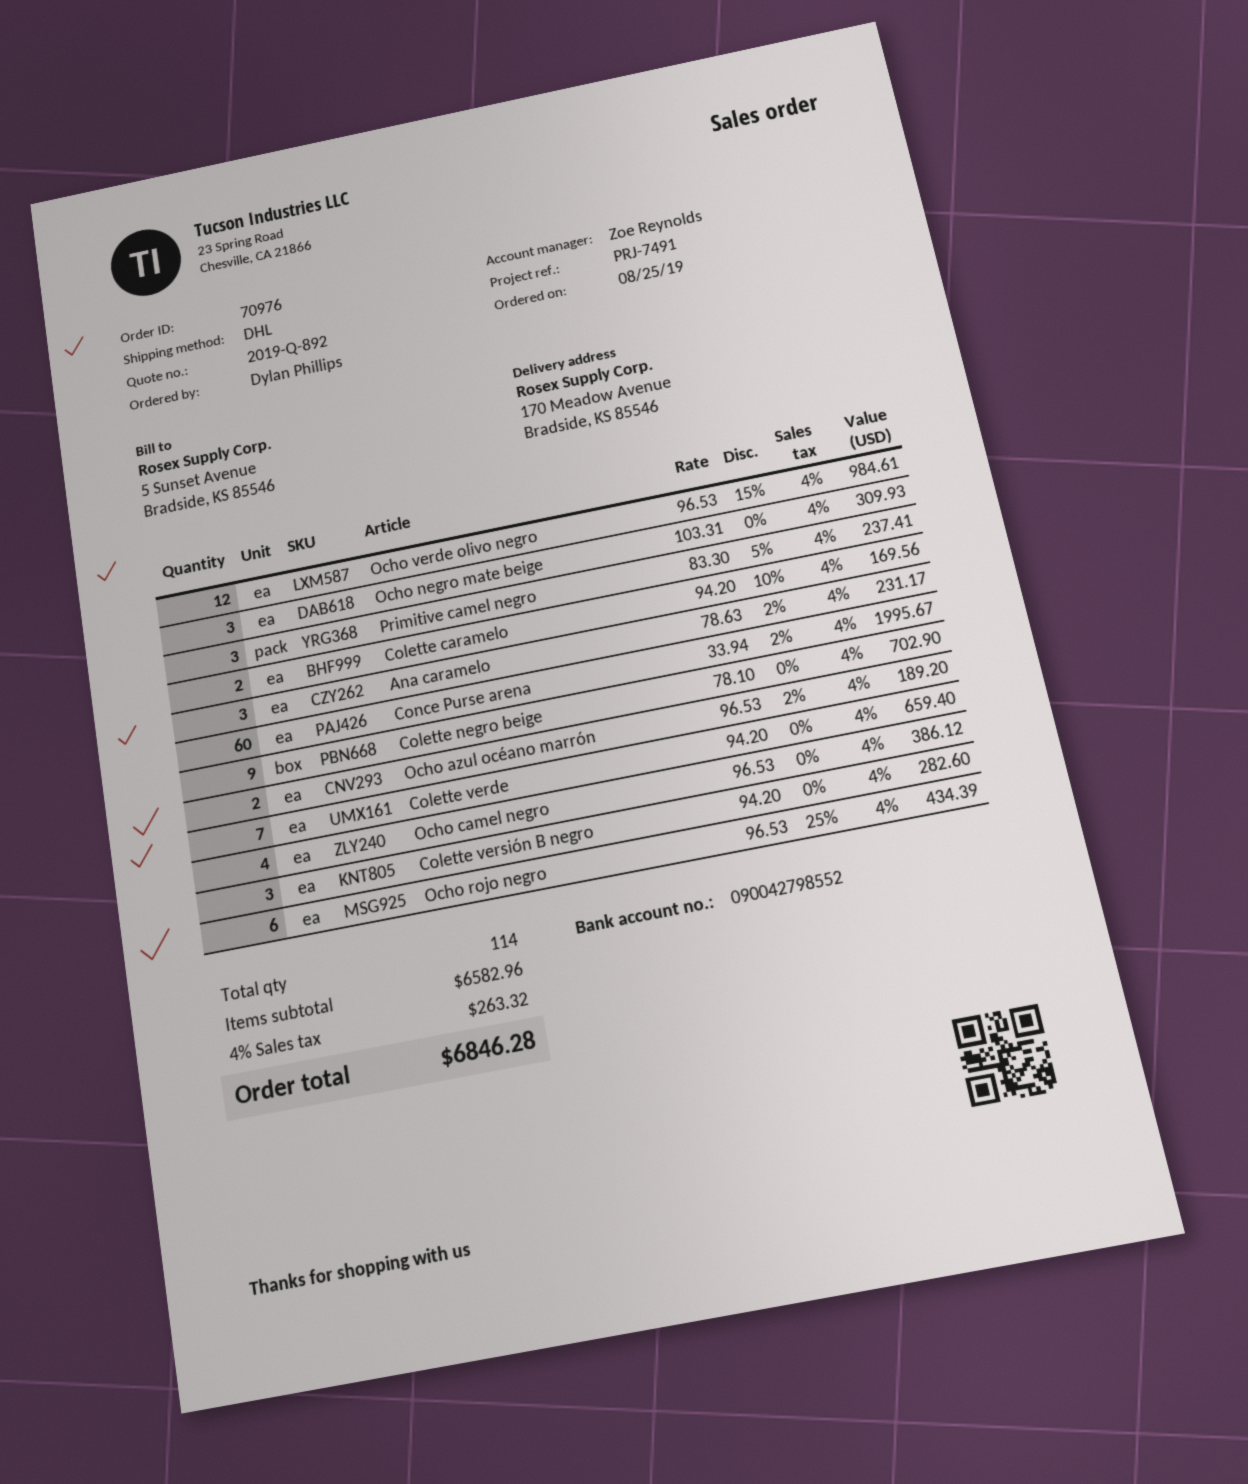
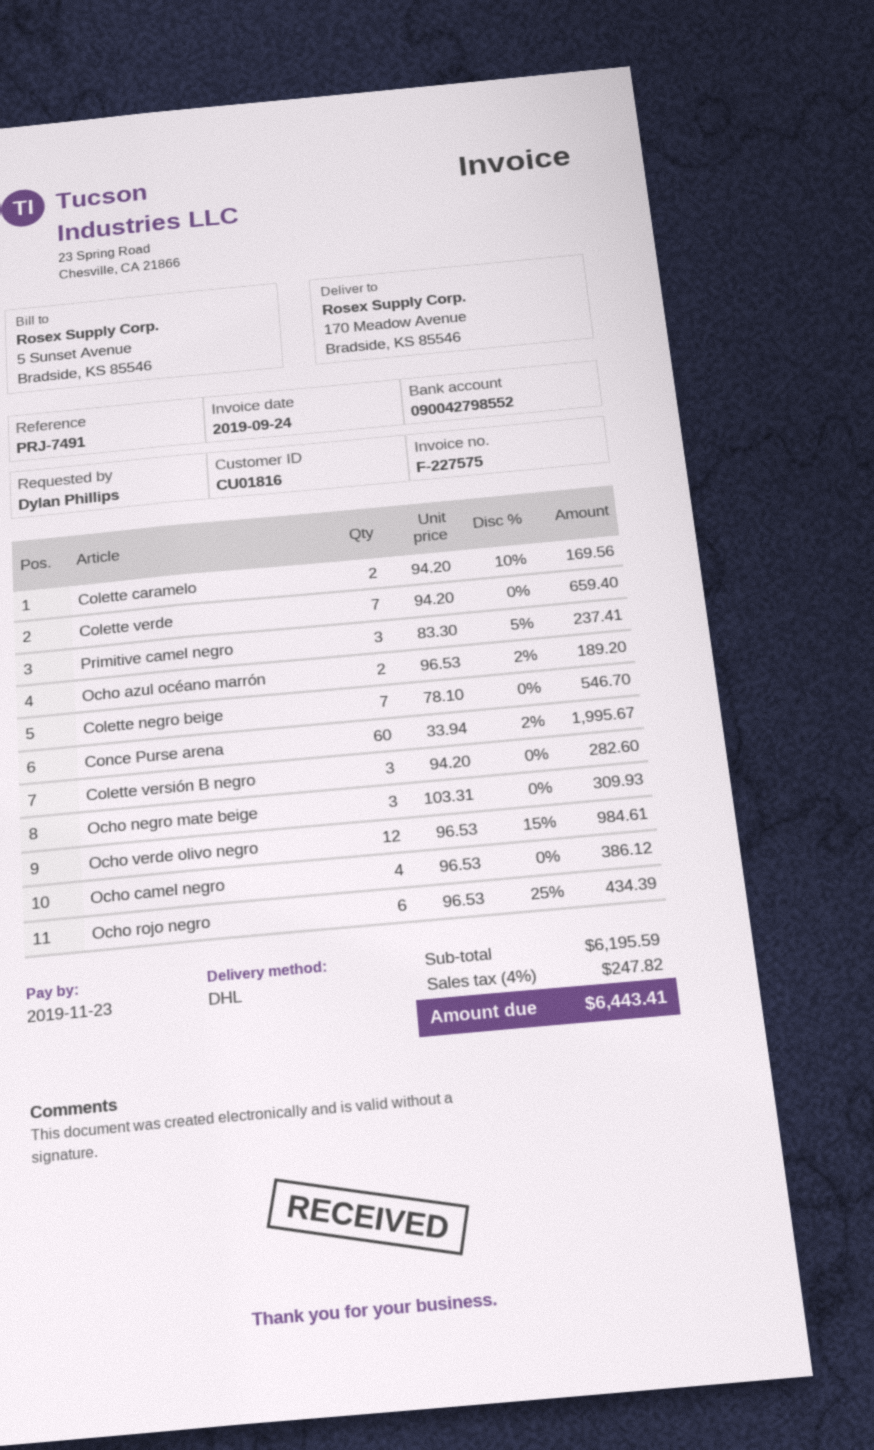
Ana caramelo: 3 x 78.63 - 2% = 231.17 -> none
Colette negro beige: 9 x 78.10 = 702.90 -> 7 x 78.10 = 546.70
subtotal: 6582.96 -> 6195.59
tax: 4% = 263.32 -> 4% = 247.82
total: 6846.28 -> 6443.41

